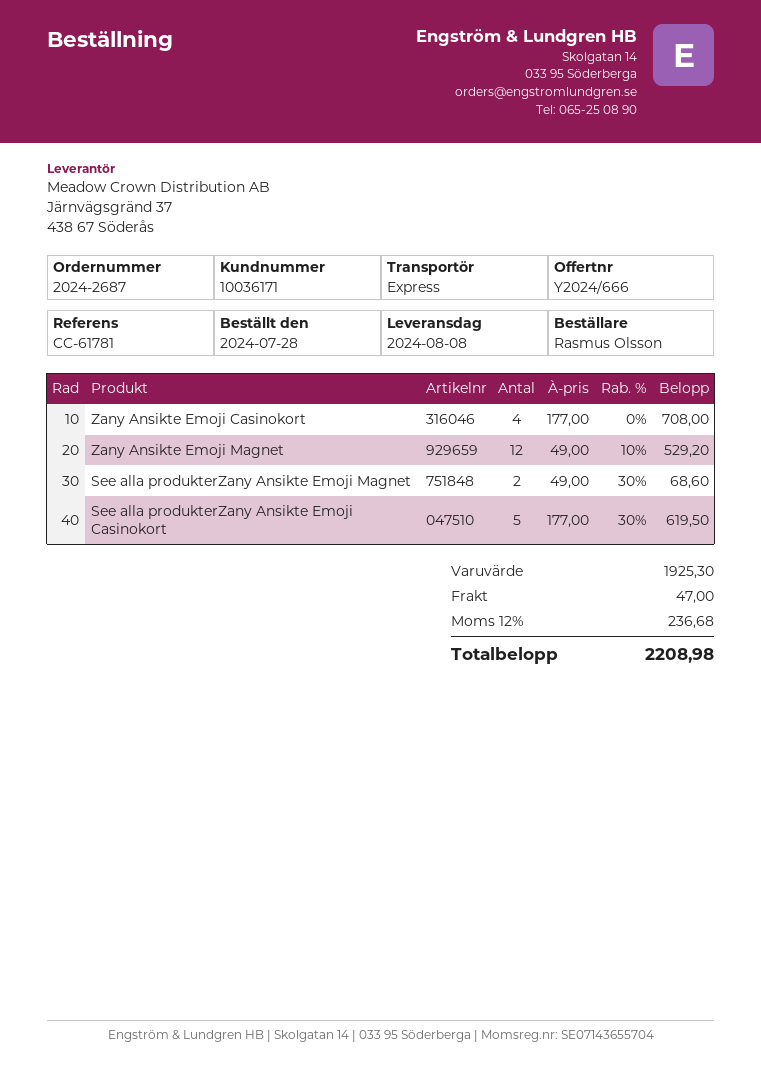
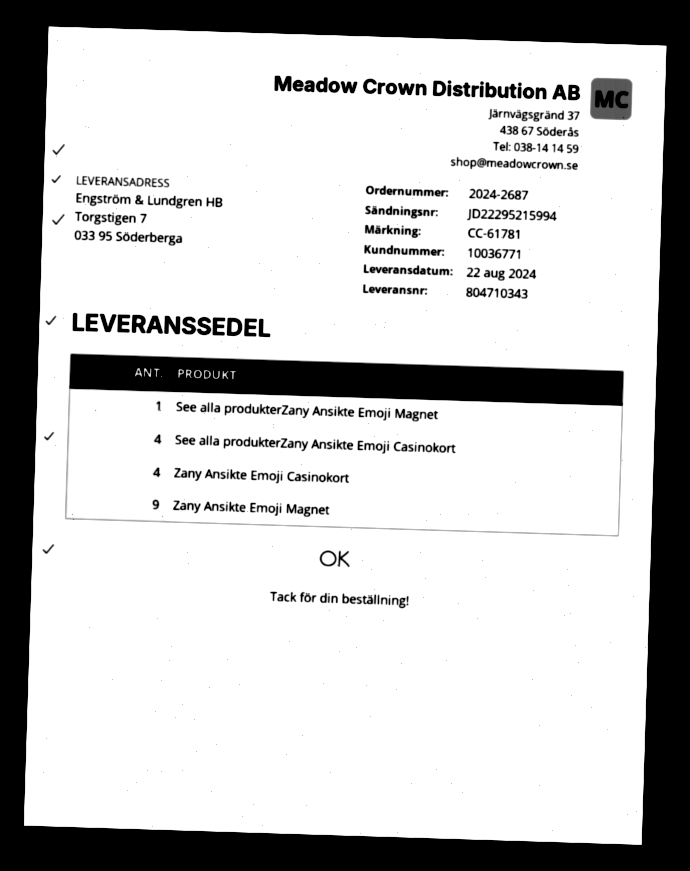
delivery date: 2024-08-08 -> 2024-08-22
customer number: 10036171 -> 10036771
Zany Ansikte Emoji Magnet: 12 -> 9
See alla produkterZany Ansikte Emoji Magnet: 2 -> 1
See alla produkterZany Ansikte Emoji Casinokort: 5 -> 4

